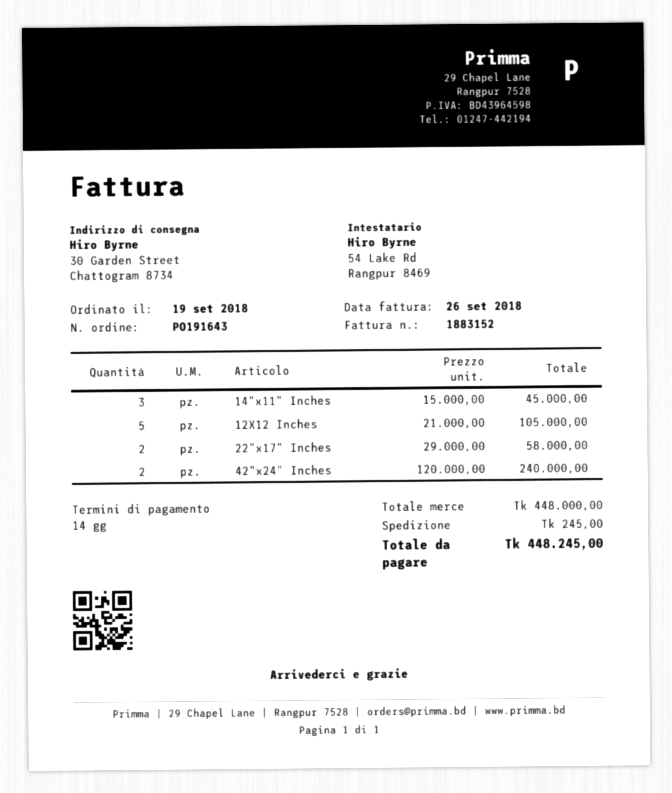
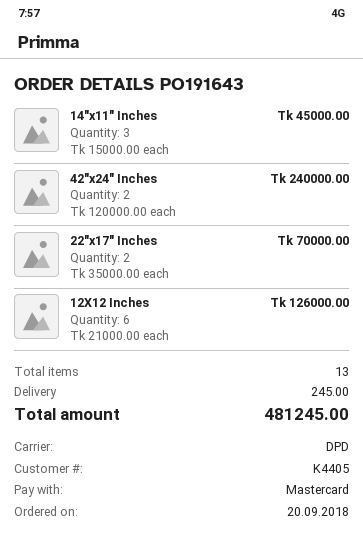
order date: 2018-09-19 -> 2018-09-20
12X12 Inches: 5 x 21000.00 = 105000.00 -> 6 x 21000.00 = 126000.00
22"x17" Inches: 2 x 29000.00 = 58000.00 -> 2 x 35000.00 = 70000.00
total: 448245.00 -> 481245.00

